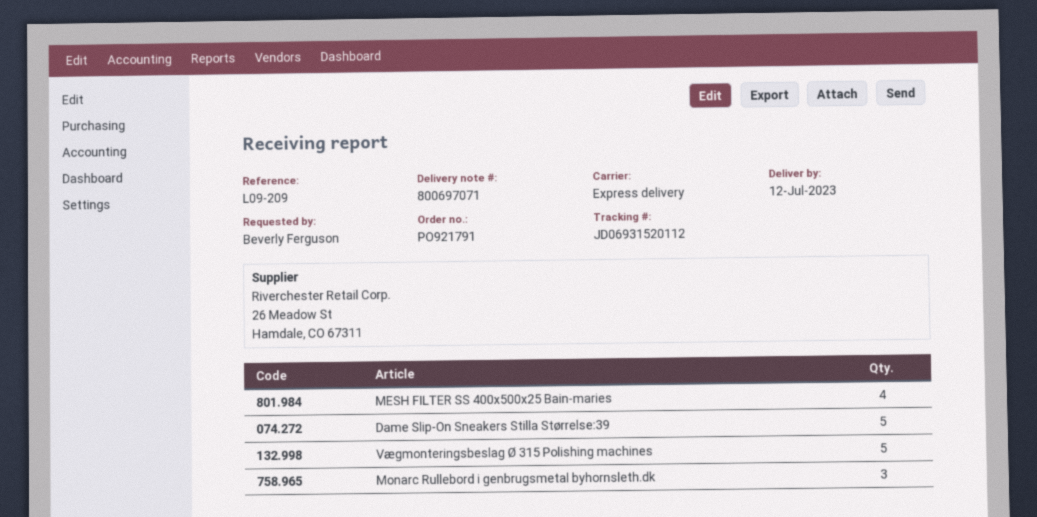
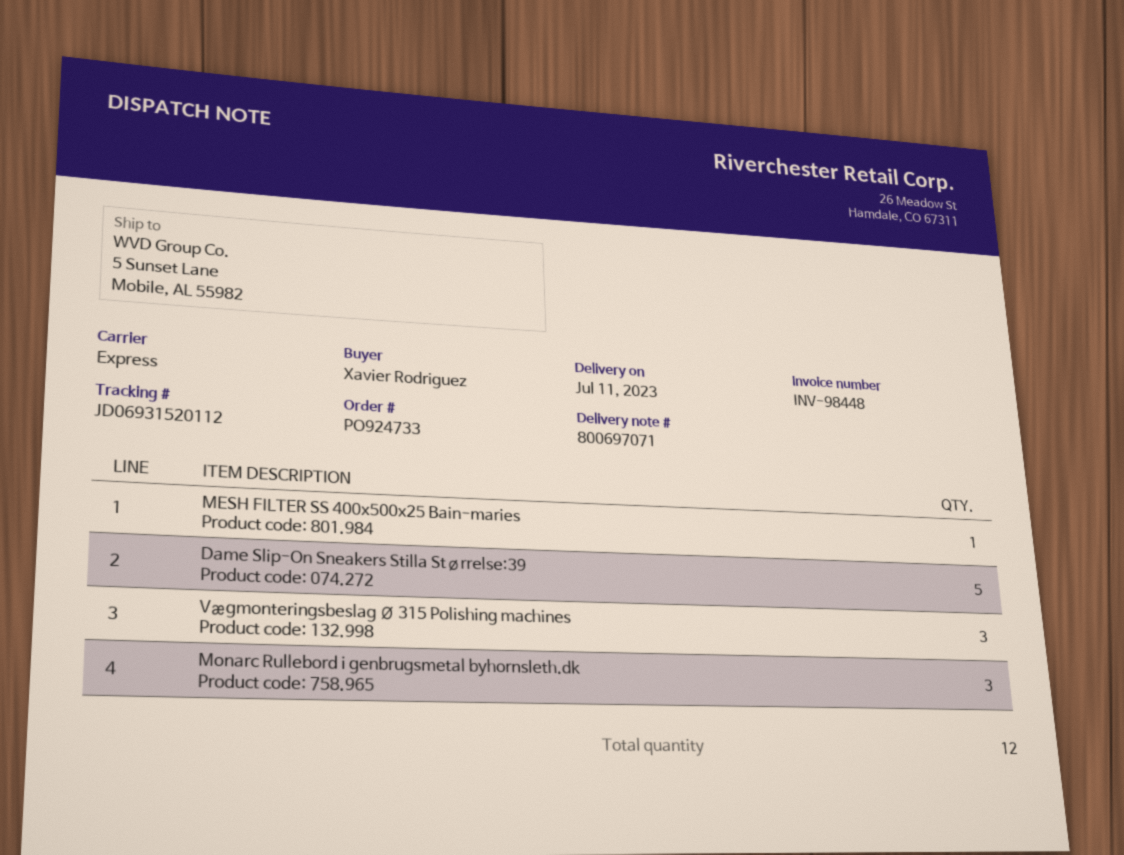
order number: PO921791 -> PO924733
delivery date: 2023-07-12 -> 2023-07-11
ordered by: Beverly Ferguson -> Xavier Rodriguez
MESH FILTER SS 400x500x25 Bain-maries: 4 -> 1
Vægmonteringsbeslag Ø 315 Polishing machines: 5 -> 3

